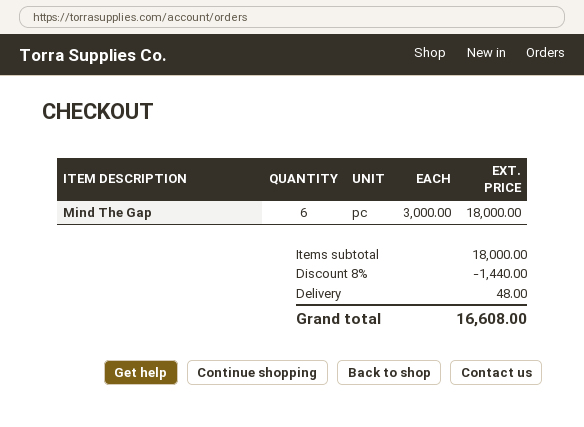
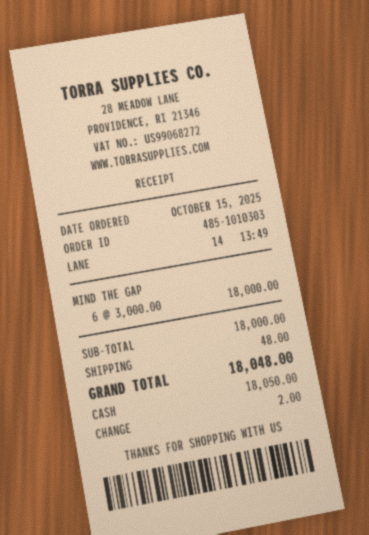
discount: 8% = 1440.00 -> none
total: 16608.00 -> 18048.00

